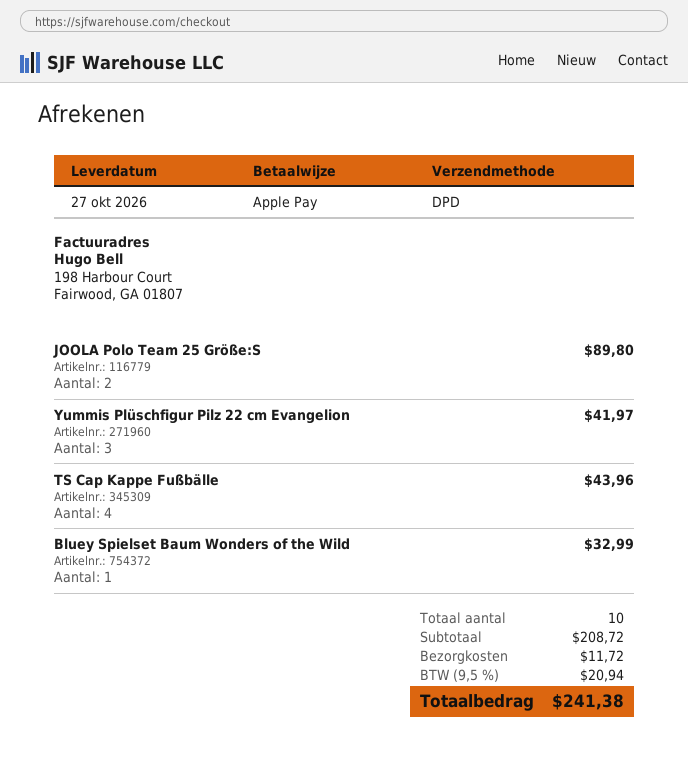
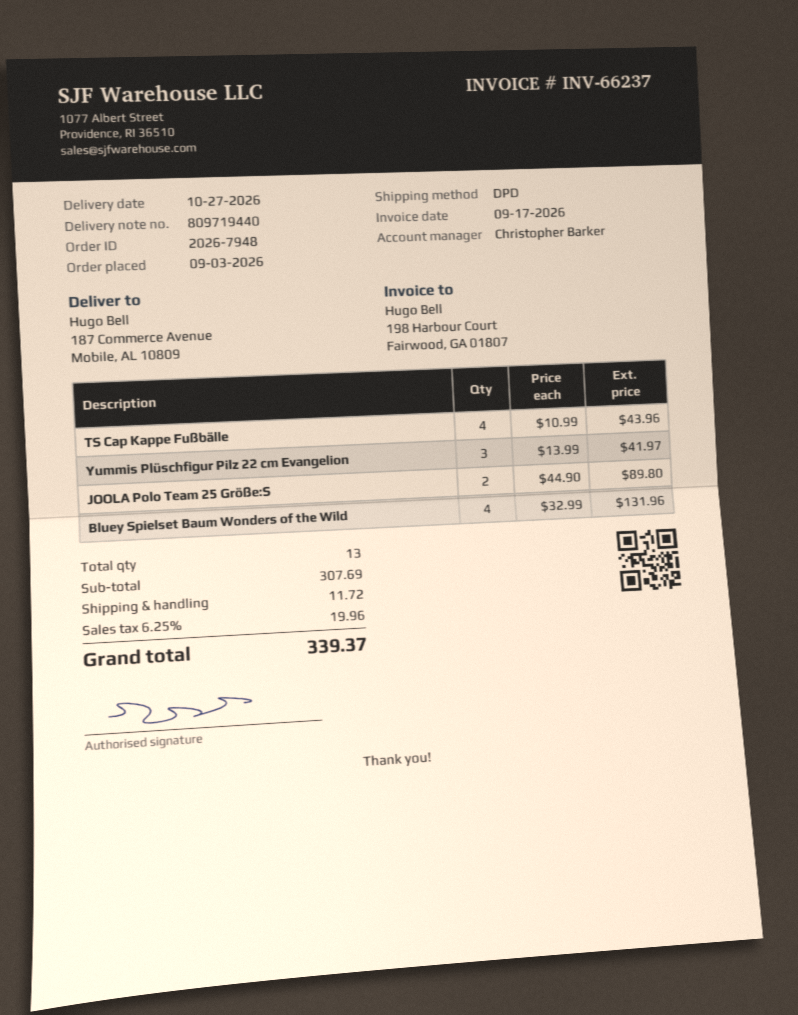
Bluey Spielset Baum Wonders of the Wild: 1 for 32.99 -> 4 for 131.96
total quantity: 10 -> 13
subtotal: 208.72 -> 307.69
tax: 9.5% = 20.94 -> 6.25% = 19.96
total: 241.38 -> 339.37

